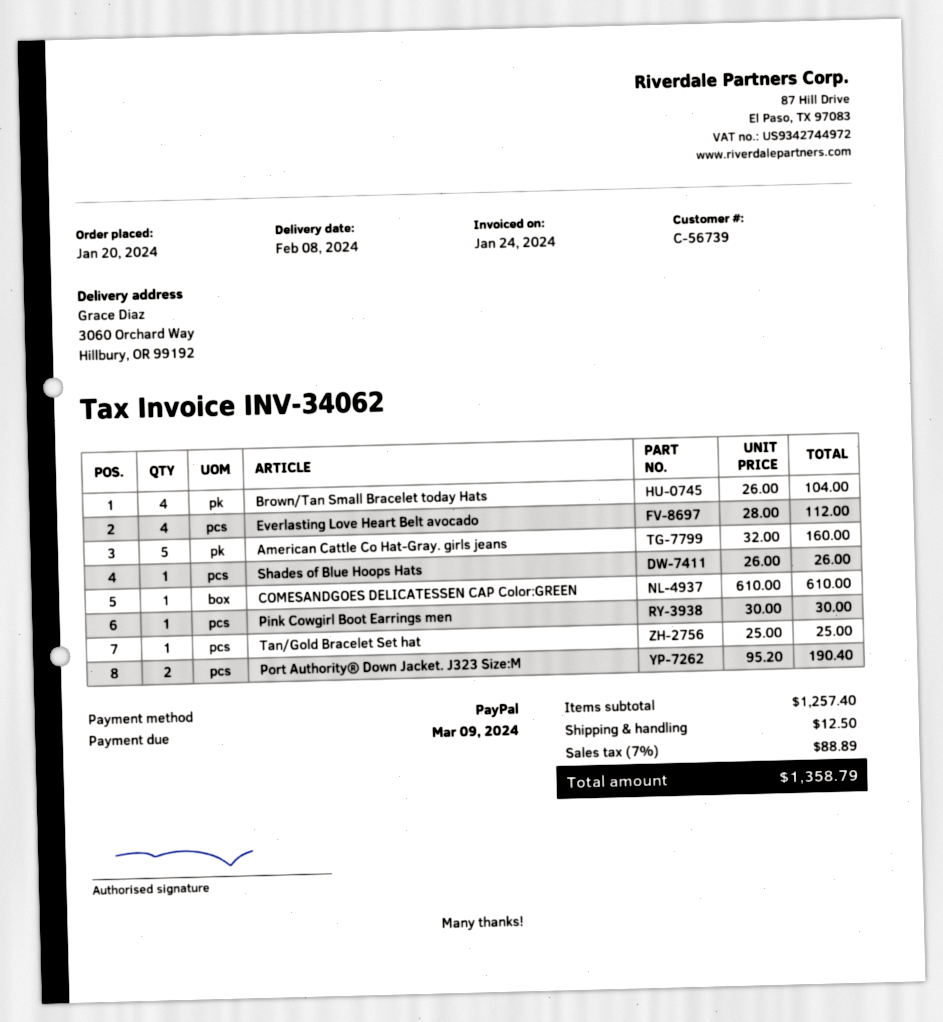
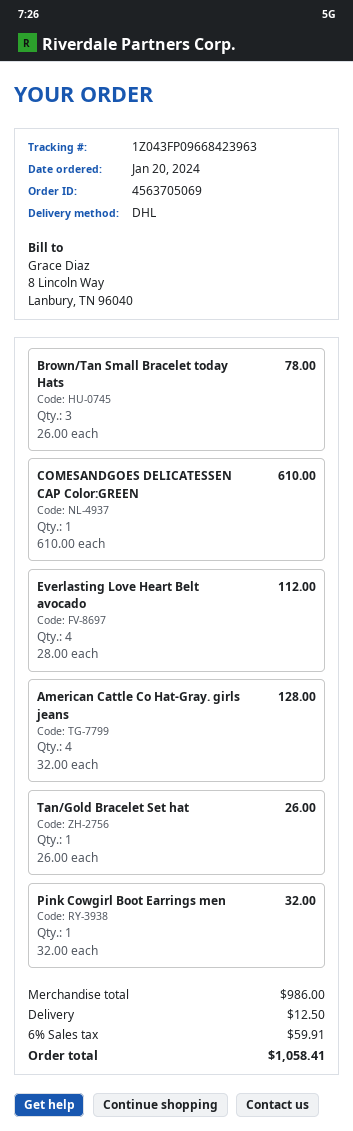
Brown/Tan Small Bracelet today Hats: 4 x 26.00 = 104.00 -> 3 x 26.00 = 78.00
American Cattle Co Hat-Gray. girls jeans: 5 x 32.00 = 160.00 -> 4 x 32.00 = 128.00
Shades of Blue Hoops Hats: 1 x 26.00 = 26.00 -> none
Pink Cowgirl Boot Earrings men: 1 x 30.00 = 30.00 -> 1 x 32.00 = 32.00
Tan/Gold Bracelet Set hat: 1 x 25.00 = 25.00 -> 1 x 26.00 = 26.00
Port Authority® Down Jacket. J323 Size:M: 2 x 95.20 = 190.40 -> none
subtotal: 1257.40 -> 986.00
tax: 7% = 88.89 -> 6% = 59.91
total: 1358.79 -> 1058.41

